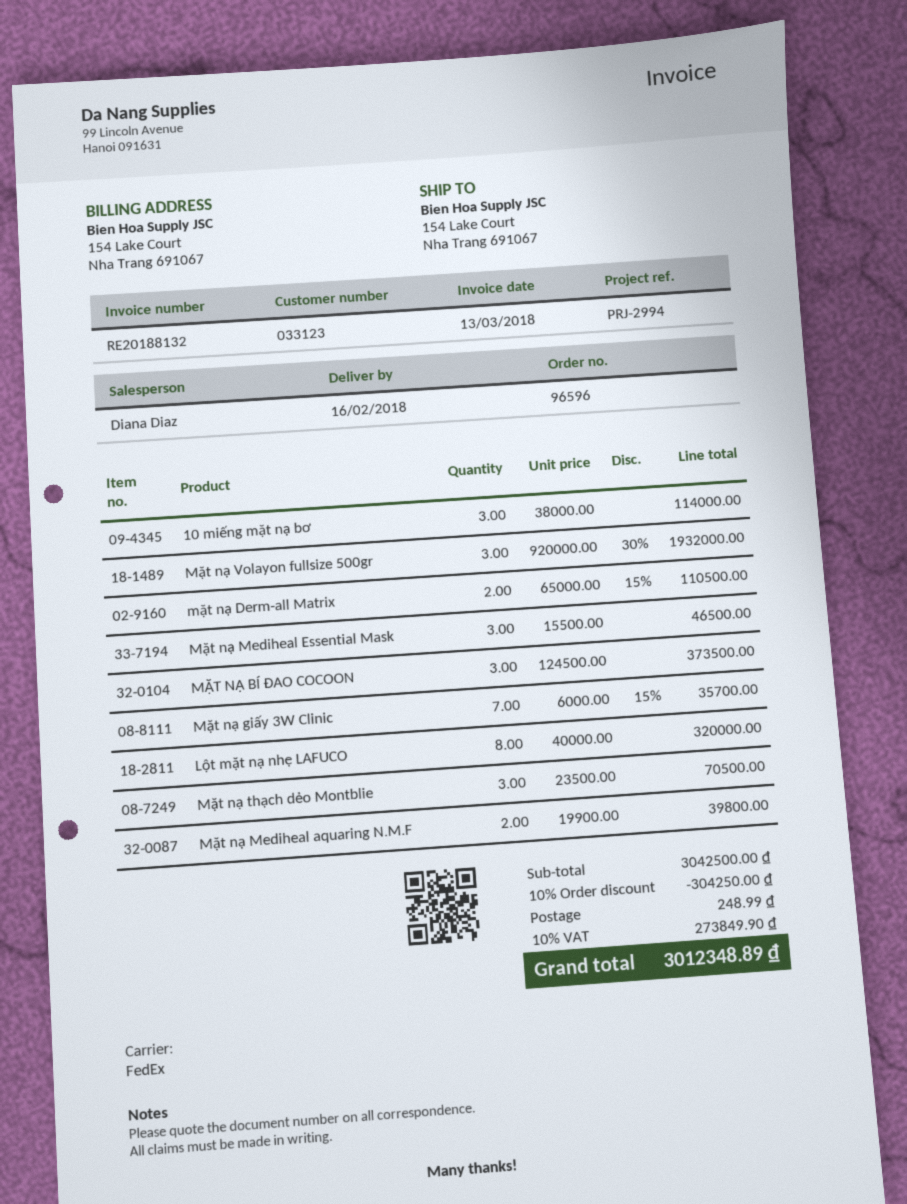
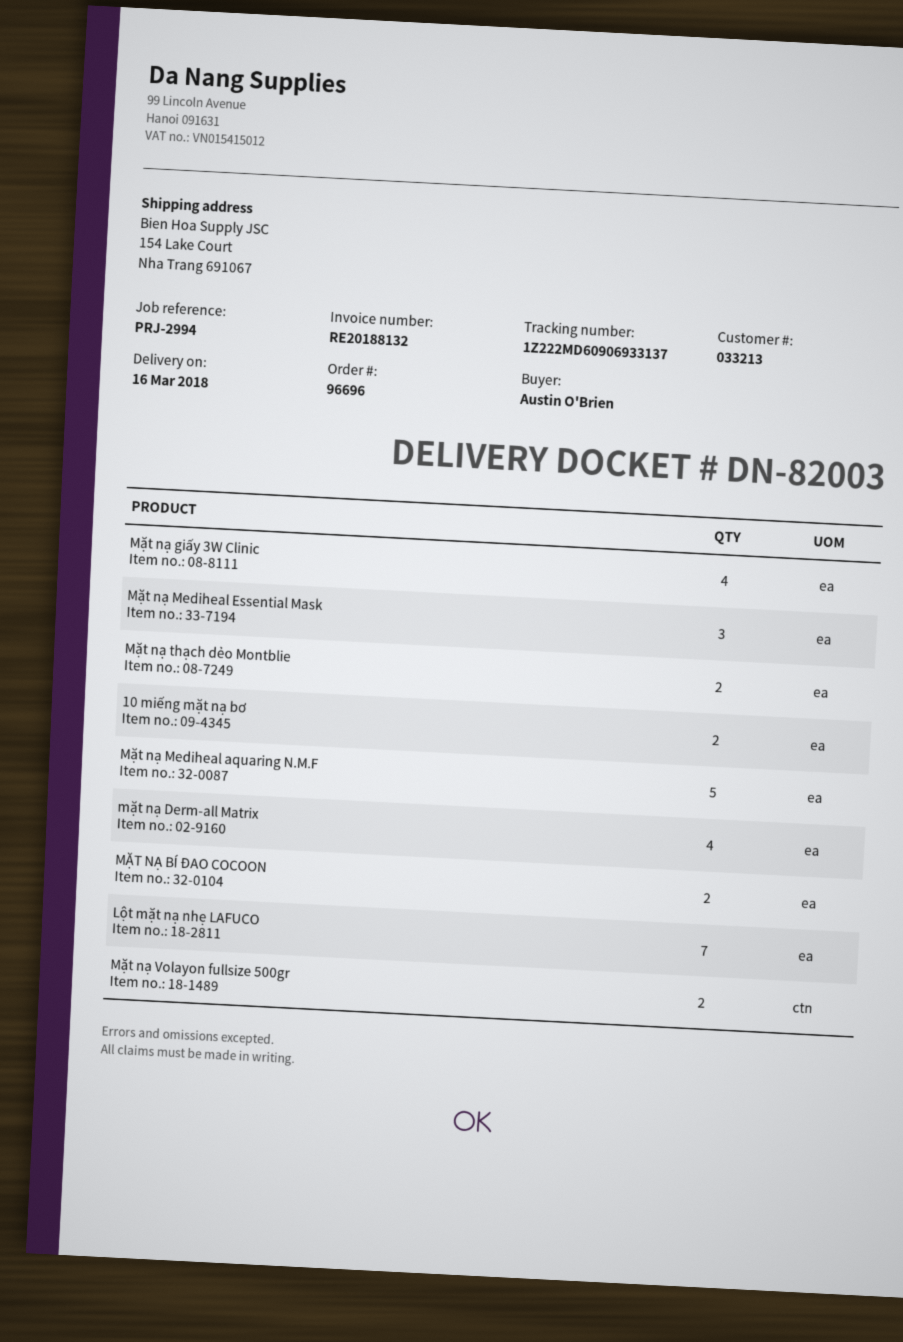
order number: 96596 -> 96696
delivery date: 2018-02-16 -> 2018-03-16
customer number: 033123 -> 033213
10 miếng mặt nạ bơ: 3 -> 2
Mặt nạ Volayon fullsize 500gr: 3 -> 2
mặt nạ Derm-all Matrix: 2 -> 4
MẶT NẠ BÍ ĐAO COCOON: 3 -> 2
Mặt nạ giấy 3W Clinic: 7 -> 4
Lột mặt nạ nhẹ LAFUCO: 8 -> 7
Mặt nạ thạch dẻo Montblie: 3 -> 2
Mặt nạ Mediheal aquaring N.M.F: 2 -> 5

